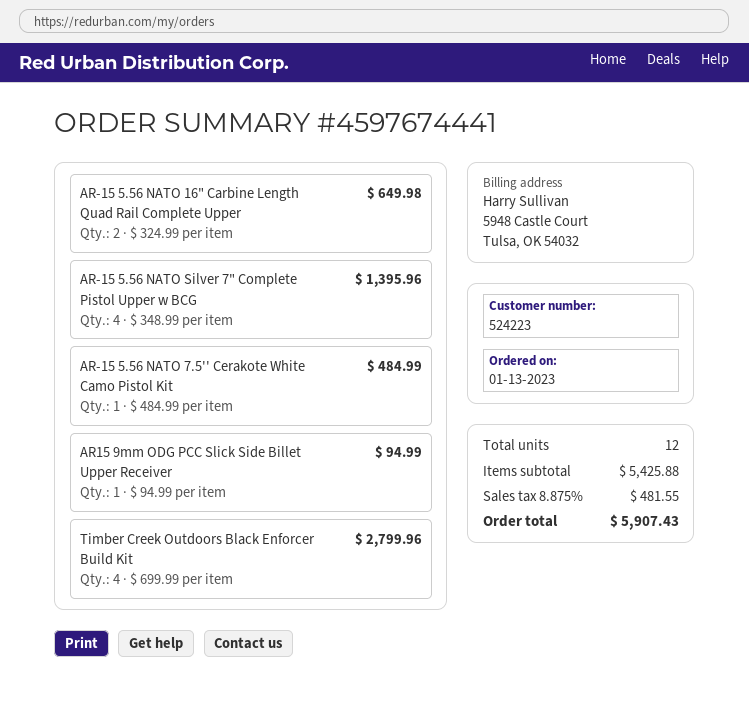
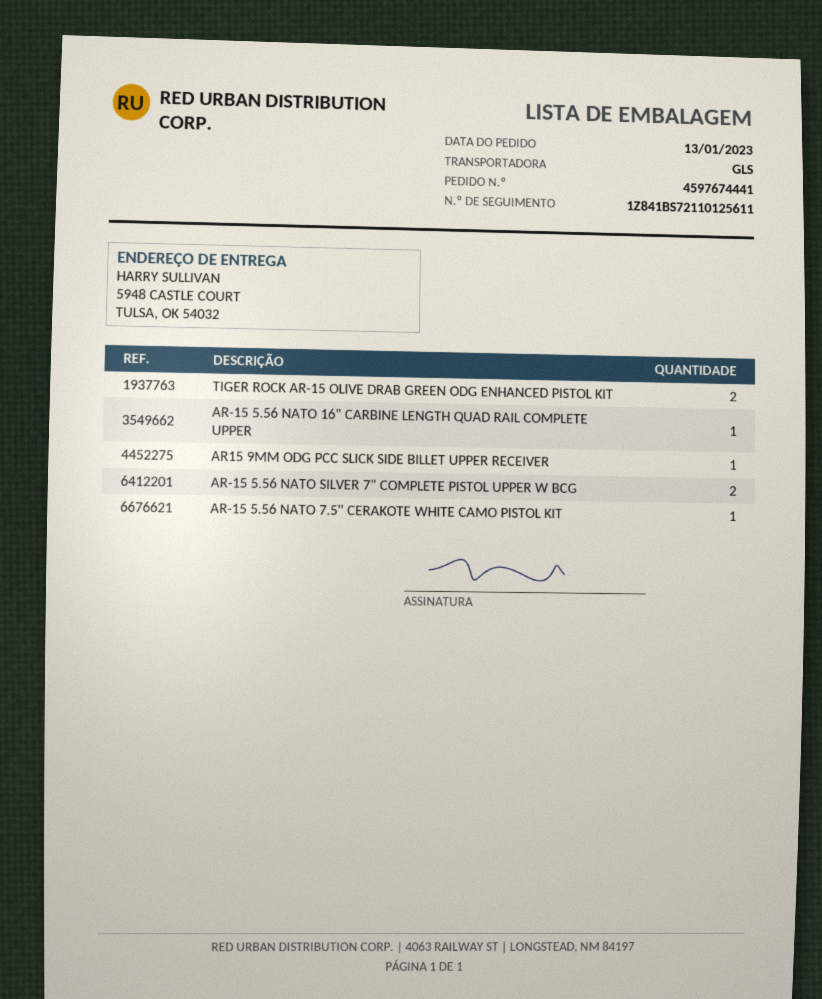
AR-15 5.56 NATO 16" Carbine Length Quad Rail Complete Upper: 2 -> 1
AR-15 5.56 NATO Silver 7" Complete Pistol Upper w BCG: 4 -> 2
Timber Creek Outdoors Black Enforcer Build Kit: 4 -> none
TIGER ROCK AR-15 OLIVE DRAB GREEN ODG ENHANCED PISTOL KIT: none -> 2

